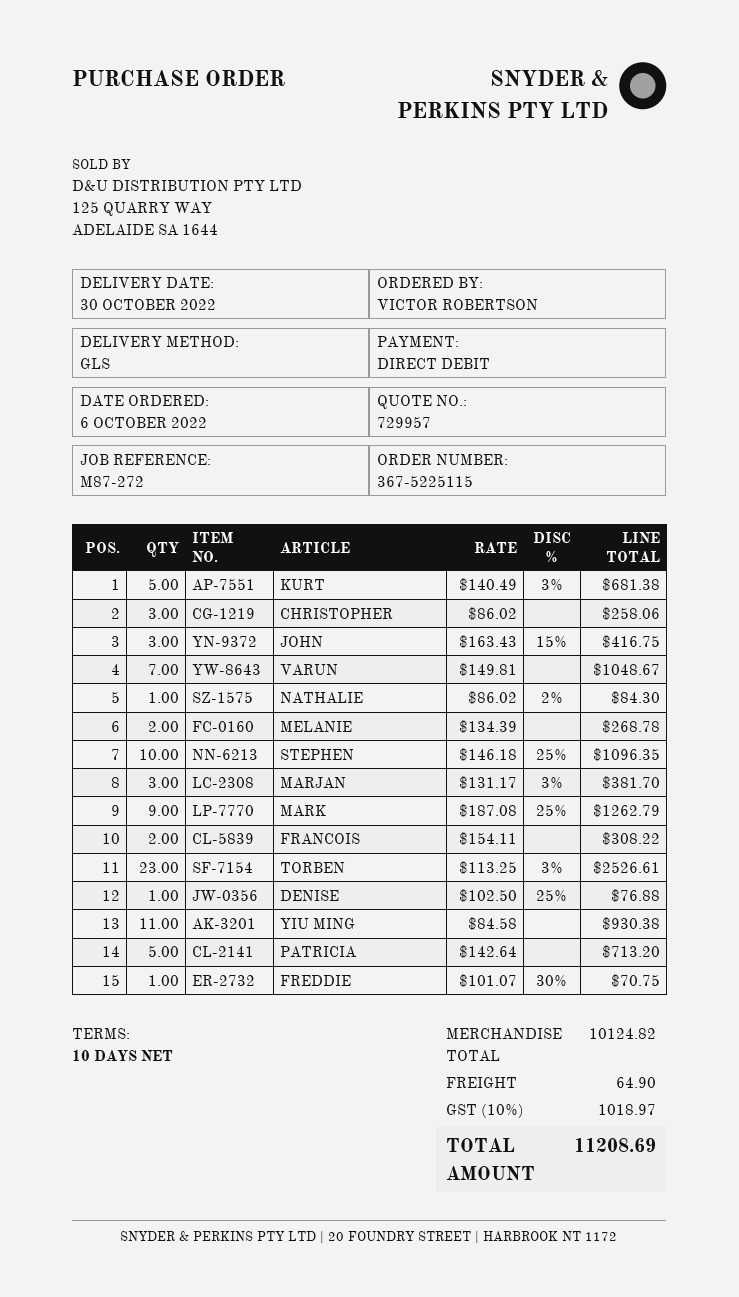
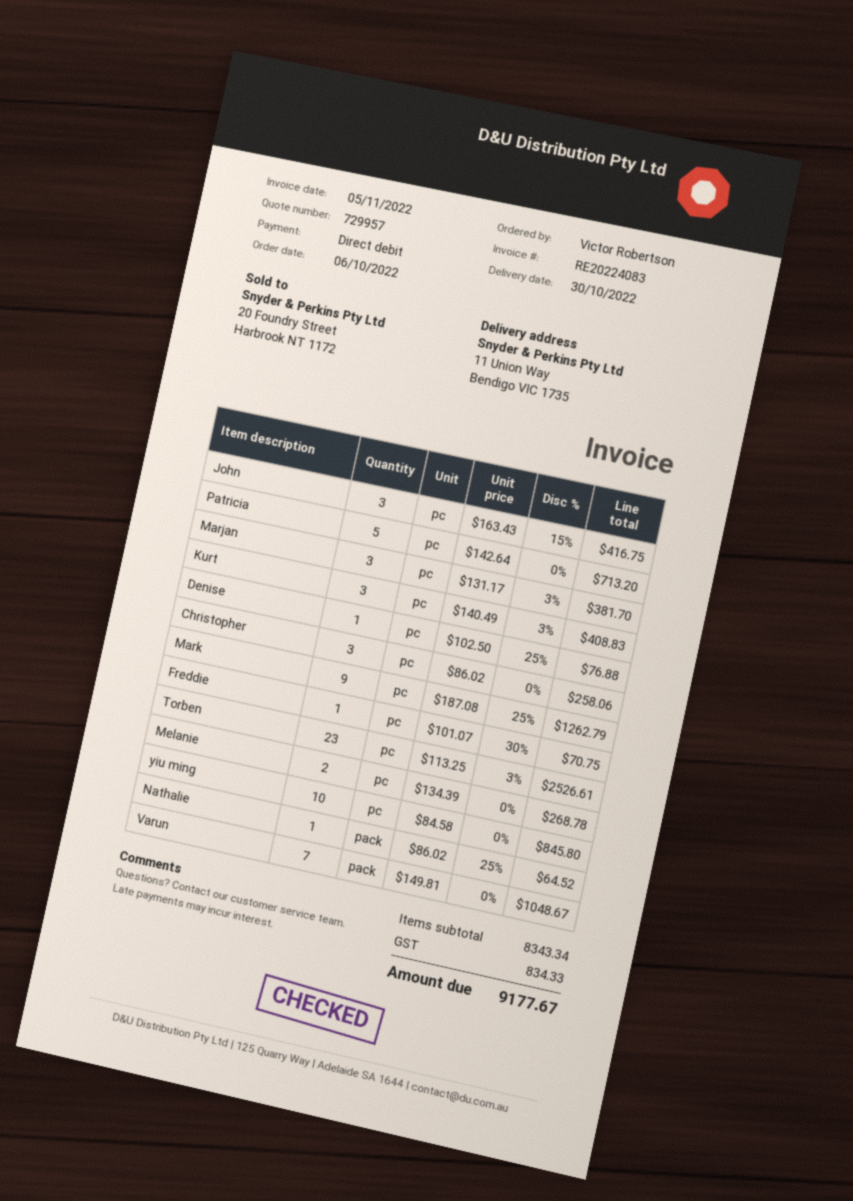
KURT: 5 x 140.49 - 3% = 681.38 -> 3 x 140.49 - 3% = 408.83
NATHALIE: 1 x 86.02 - 2% = 84.30 -> 1 x 86.02 - 25% = 64.52
STEPHEN: 10 x 146.18 - 25% = 1096.35 -> none
FRANCOIS: 2 x 154.11 = 308.22 -> none
YIU MING: 11 x 84.58 = 930.38 -> 10 x 84.58 = 845.80
subtotal: 10124.82 -> 8343.34
shipping: 64.90 -> none
tax: 1018.97 -> 834.33
total: 11208.69 -> 9177.67

